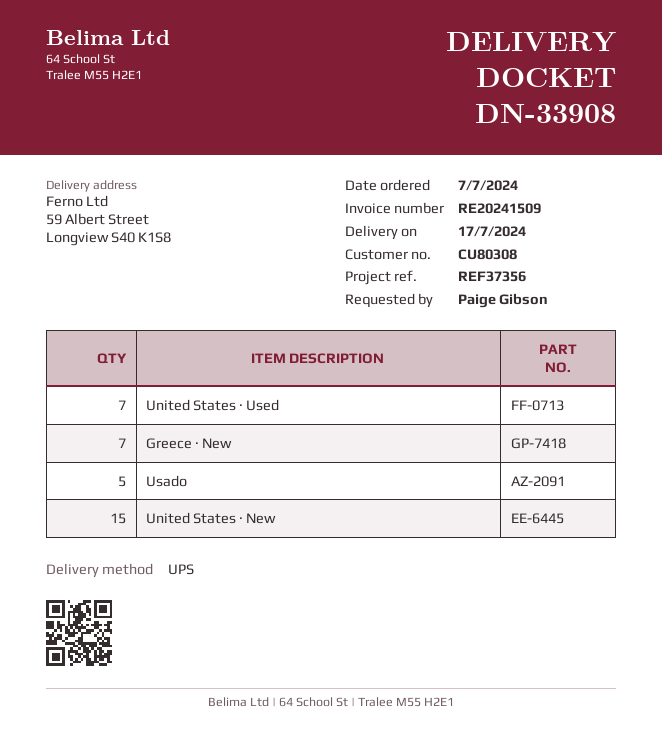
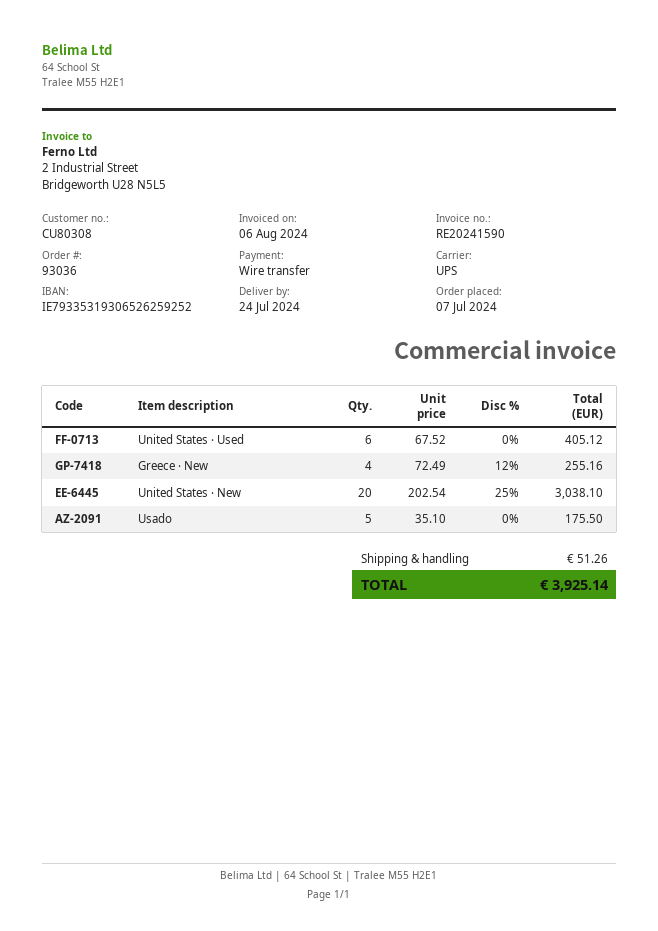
delivery date: 2024-07-17 -> 2024-07-24
invoice number: RE20241509 -> RE20241590
United States · Used: 7 -> 6
Greece · New: 7 -> 4
United States · New: 15 -> 20

